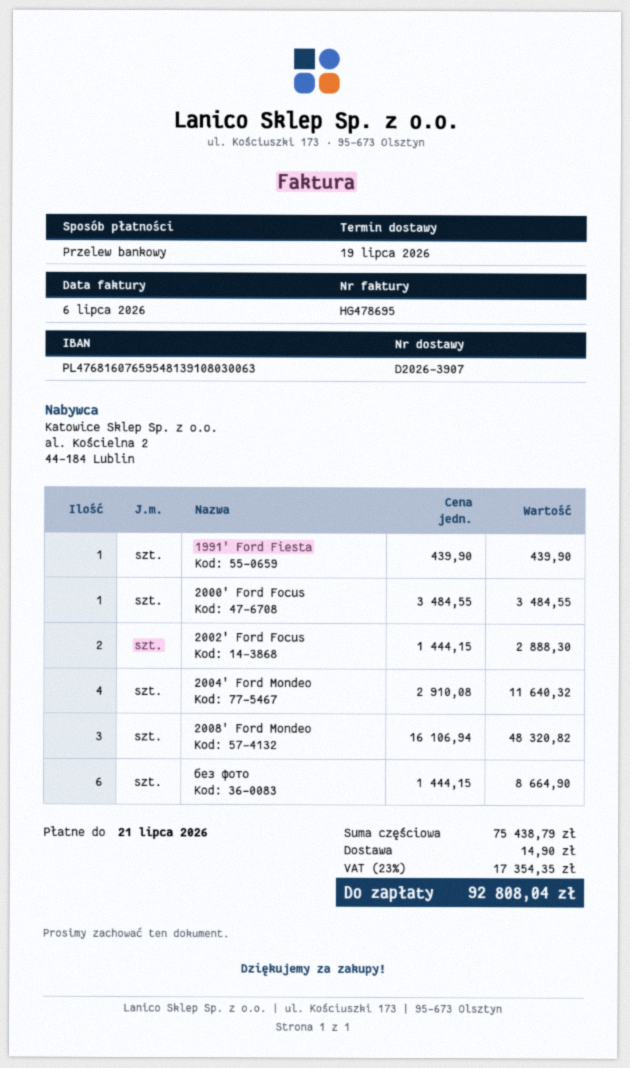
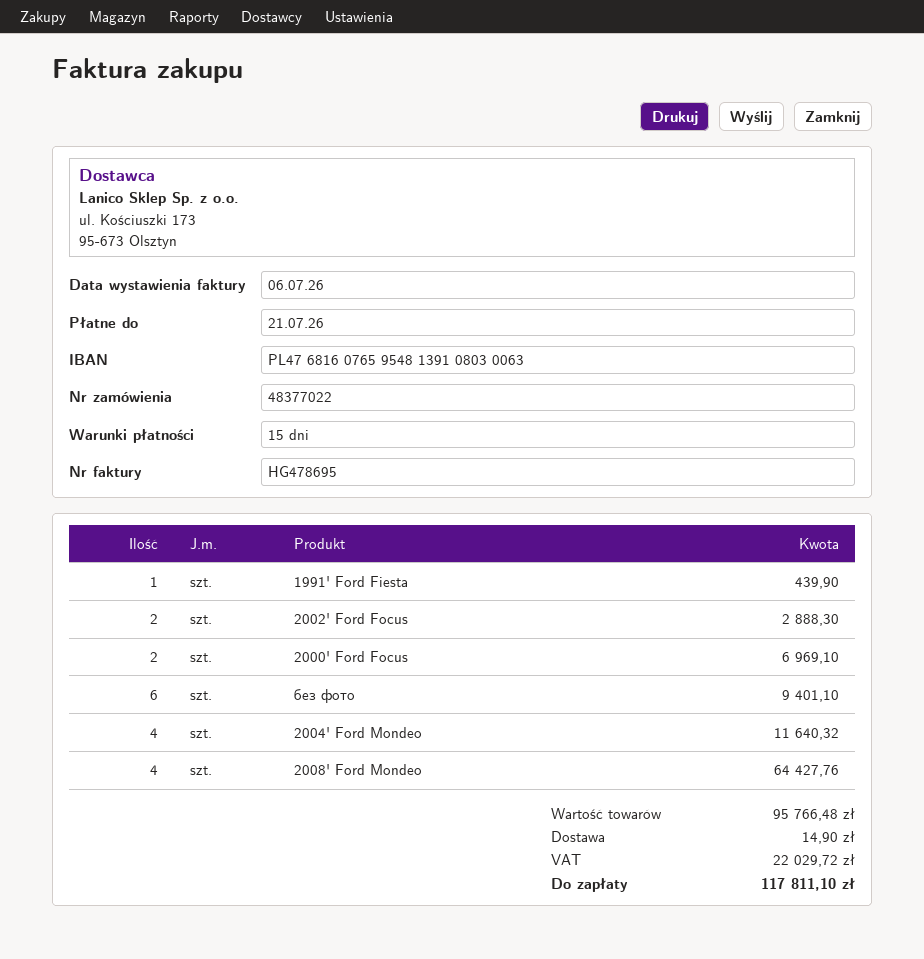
2000' Ford Focus: 1 for 3484.55 -> 2 for 6969.10
2008' Ford Mondeo: 3 for 48320.82 -> 4 for 64427.76
без фото: 6 for 8664.90 -> 6 for 9401.10
subtotal: 75438.79 -> 95766.48
tax: 17354.35 -> 22029.72
total: 92808.04 -> 117811.10

